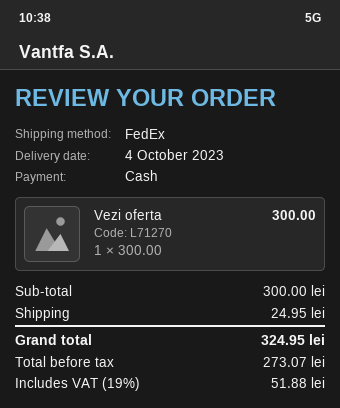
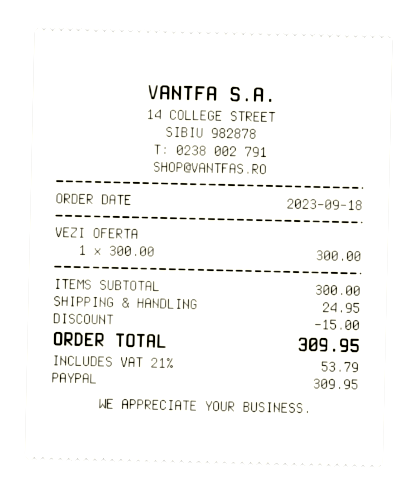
payment method: cash -> PayPal
discount: none -> 15.00
tax: 19% = 51.88 -> 21% = 53.79
total: 324.95 -> 309.95

